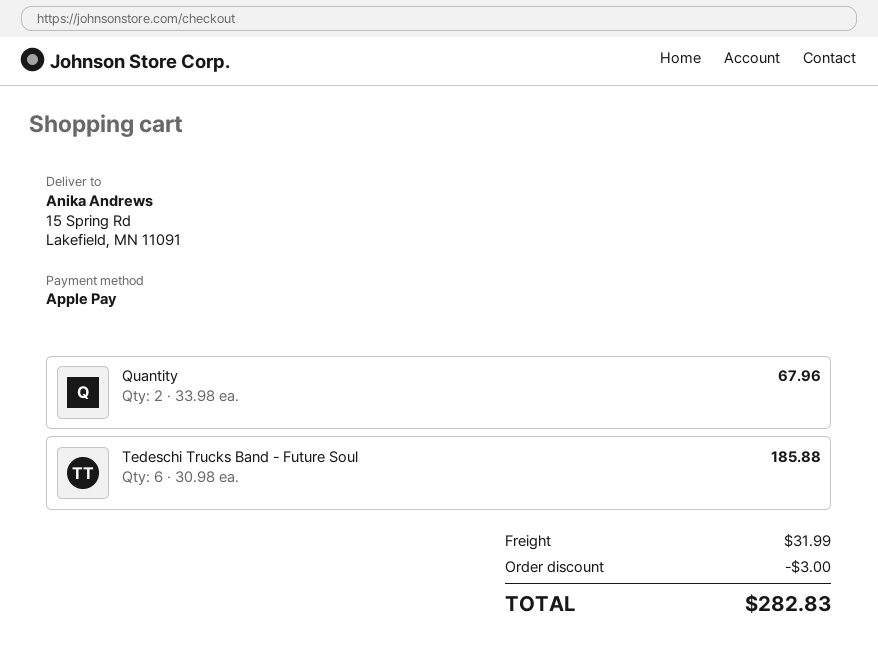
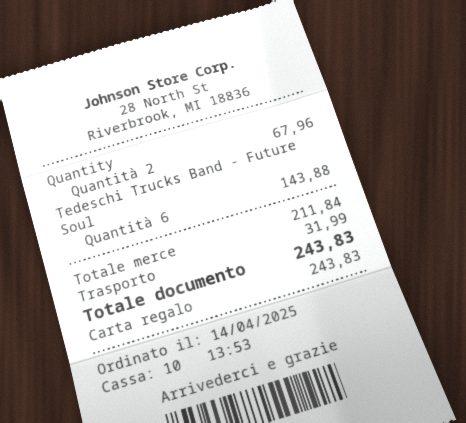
payment method: Apple Pay -> gift card
Tedeschi Trucks Band - Future Soul: 6 for 185.88 -> 6 for 143.88
discount: 3.00 -> none
total: 282.83 -> 243.83

